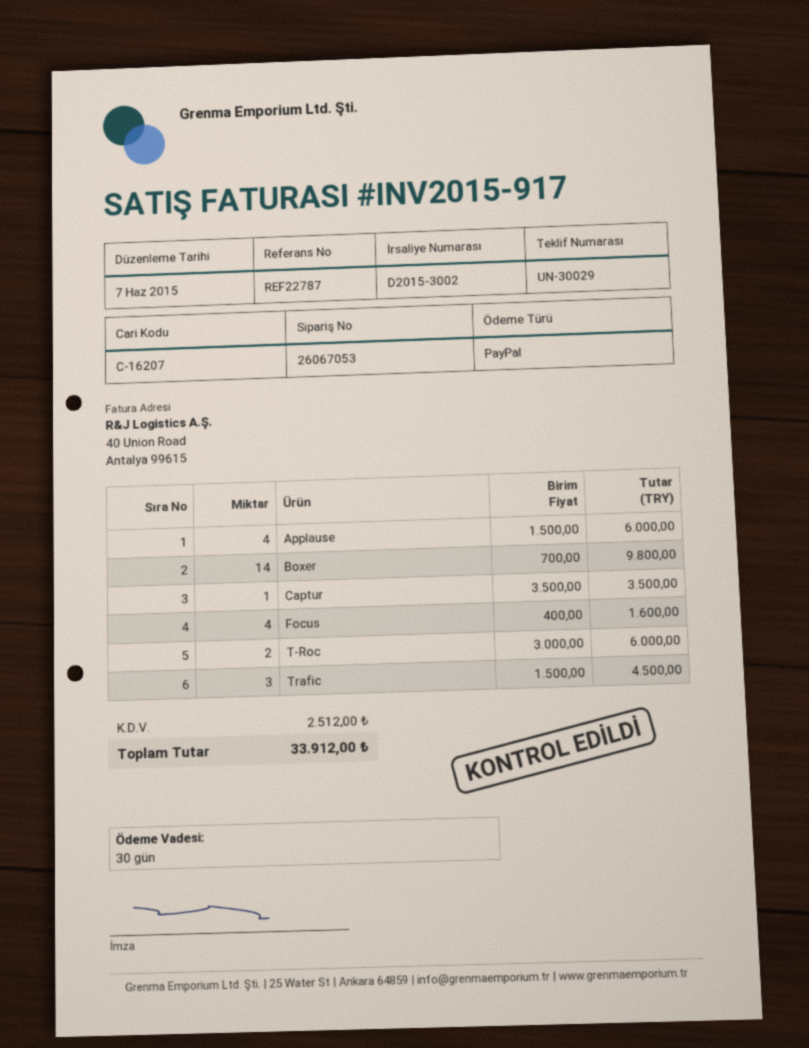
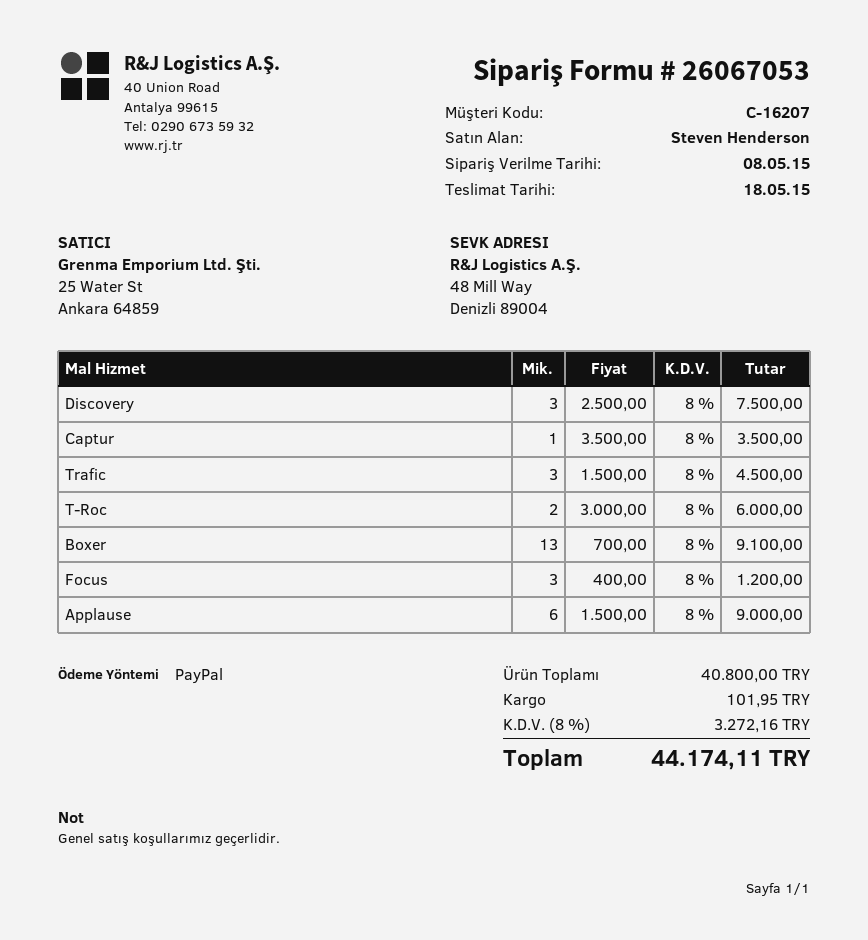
Applause: 4 x 1500.00 = 6000.00 -> 6 x 1500.00 = 9000.00
Boxer: 14 x 700.00 = 9800.00 -> 13 x 700.00 = 9100.00
Focus: 4 x 400.00 = 1600.00 -> 3 x 400.00 = 1200.00
Discovery: none -> 3 x 2500.00 = 7500.00
shipping: none -> 101.95
tax: 2512.00 -> 3272.16
total: 33912.00 -> 44174.11

